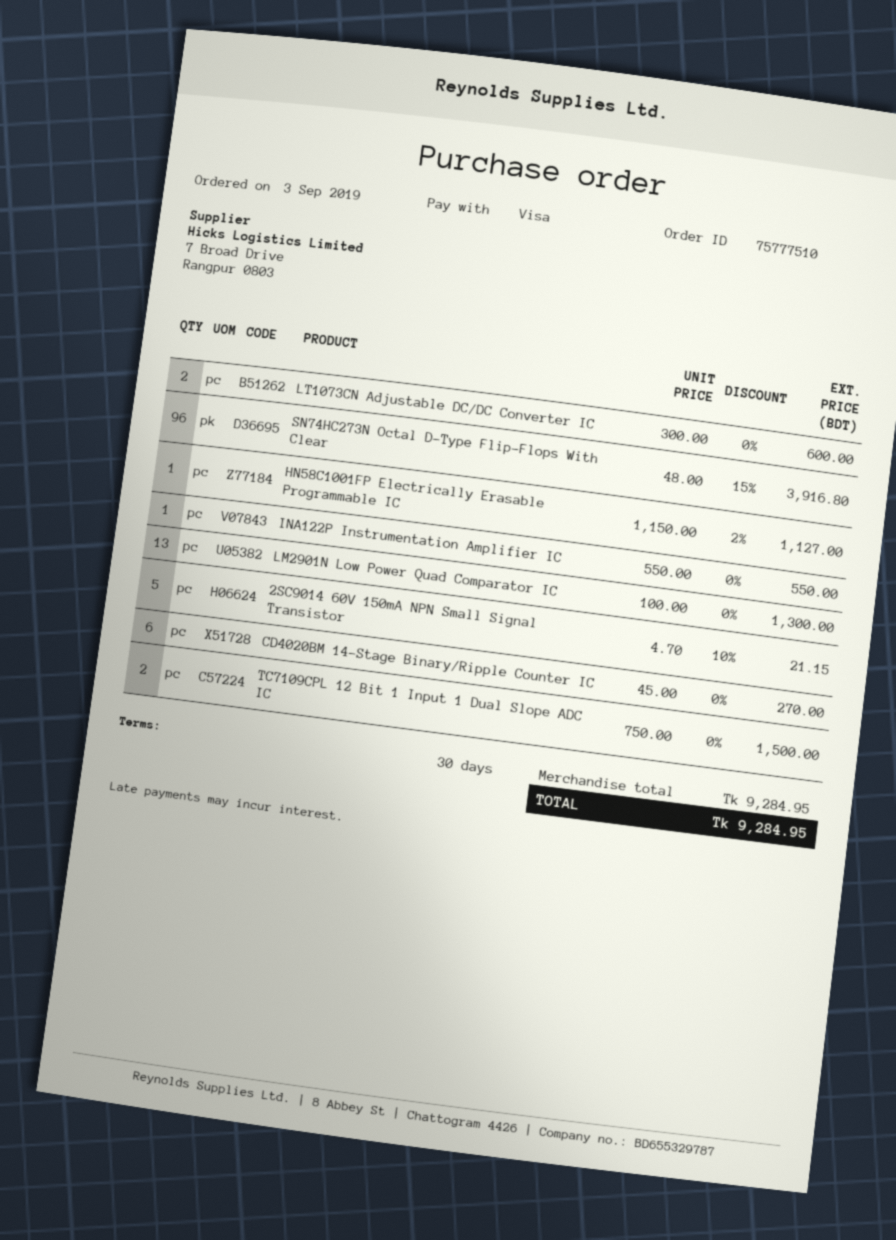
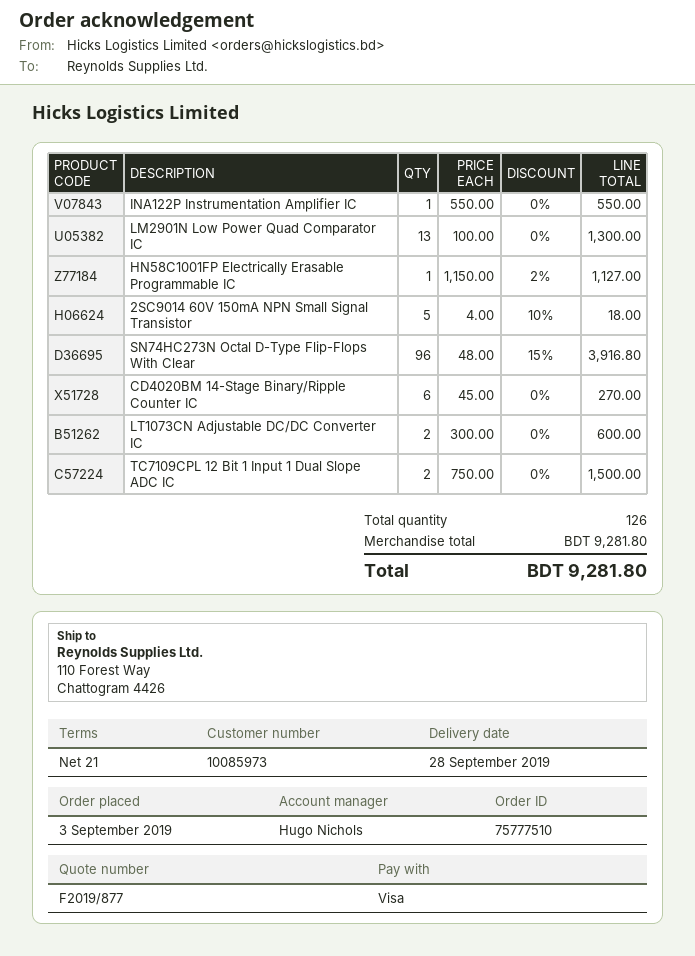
payment terms: 30 days -> 21 days
2SC9014 60V 150mA NPN Small Signal Transistor: 5 x 4.70 - 10% = 21.15 -> 5 x 4.00 - 10% = 18.00
subtotal: 9284.95 -> 9281.80
total: 9284.95 -> 9281.80

